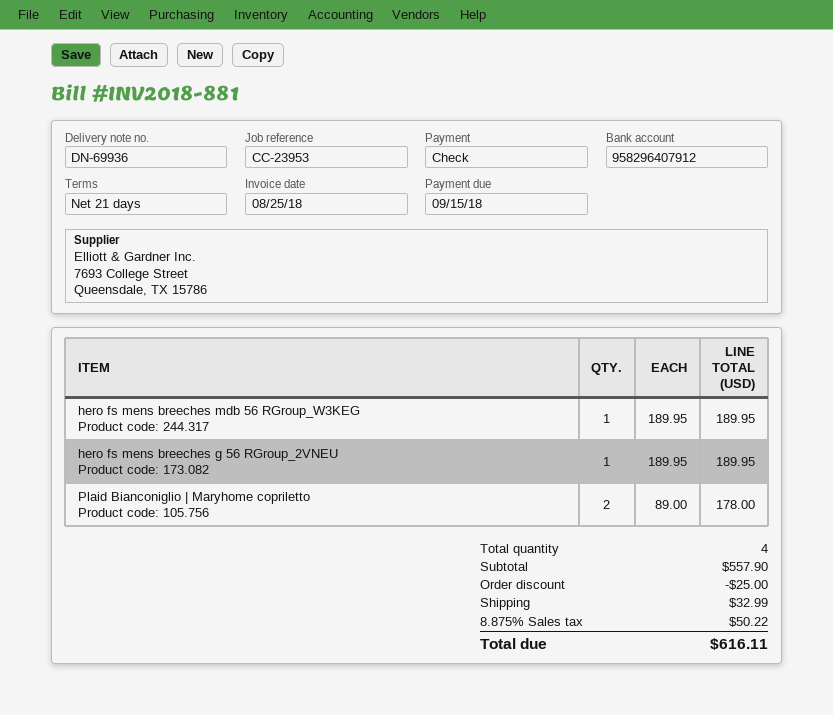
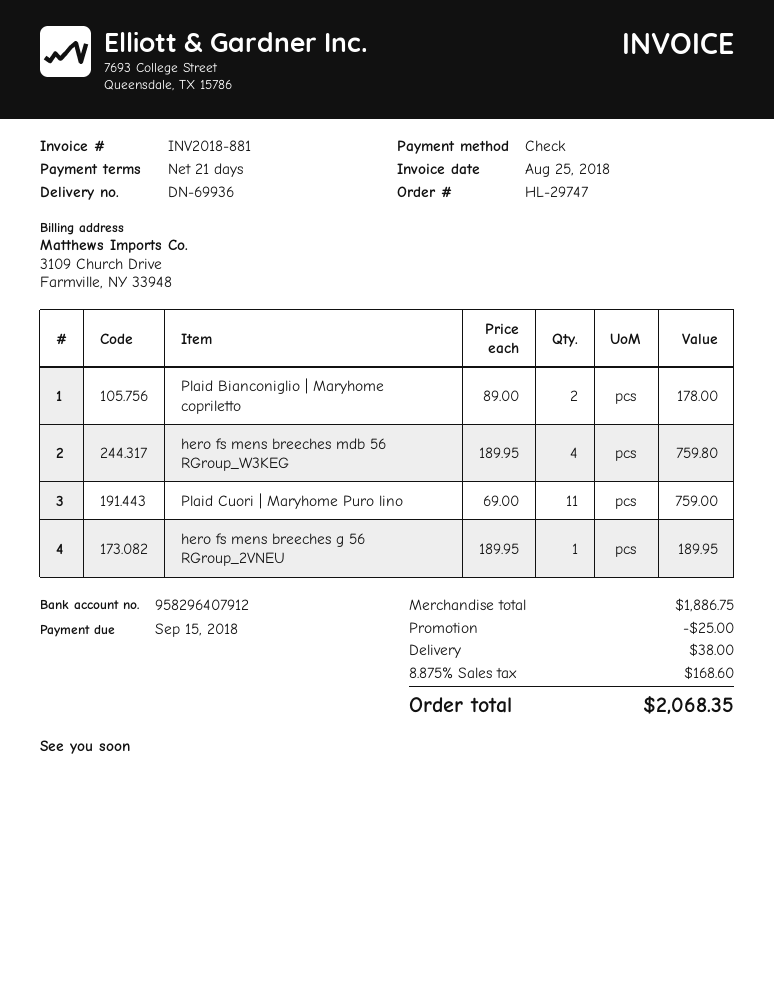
hero fs mens breeches mdb 56 RGroup_W3KEG: 1 x 189.95 = 189.95 -> 4 x 189.95 = 759.80
Plaid Cuori | Maryhome Puro lino: none -> 11 x 69.00 = 759.00
subtotal: 557.90 -> 1886.75
shipping: 32.99 -> 38.00
tax: 8.875% = 50.22 -> 8.875% = 168.60
total: 616.11 -> 2068.35

